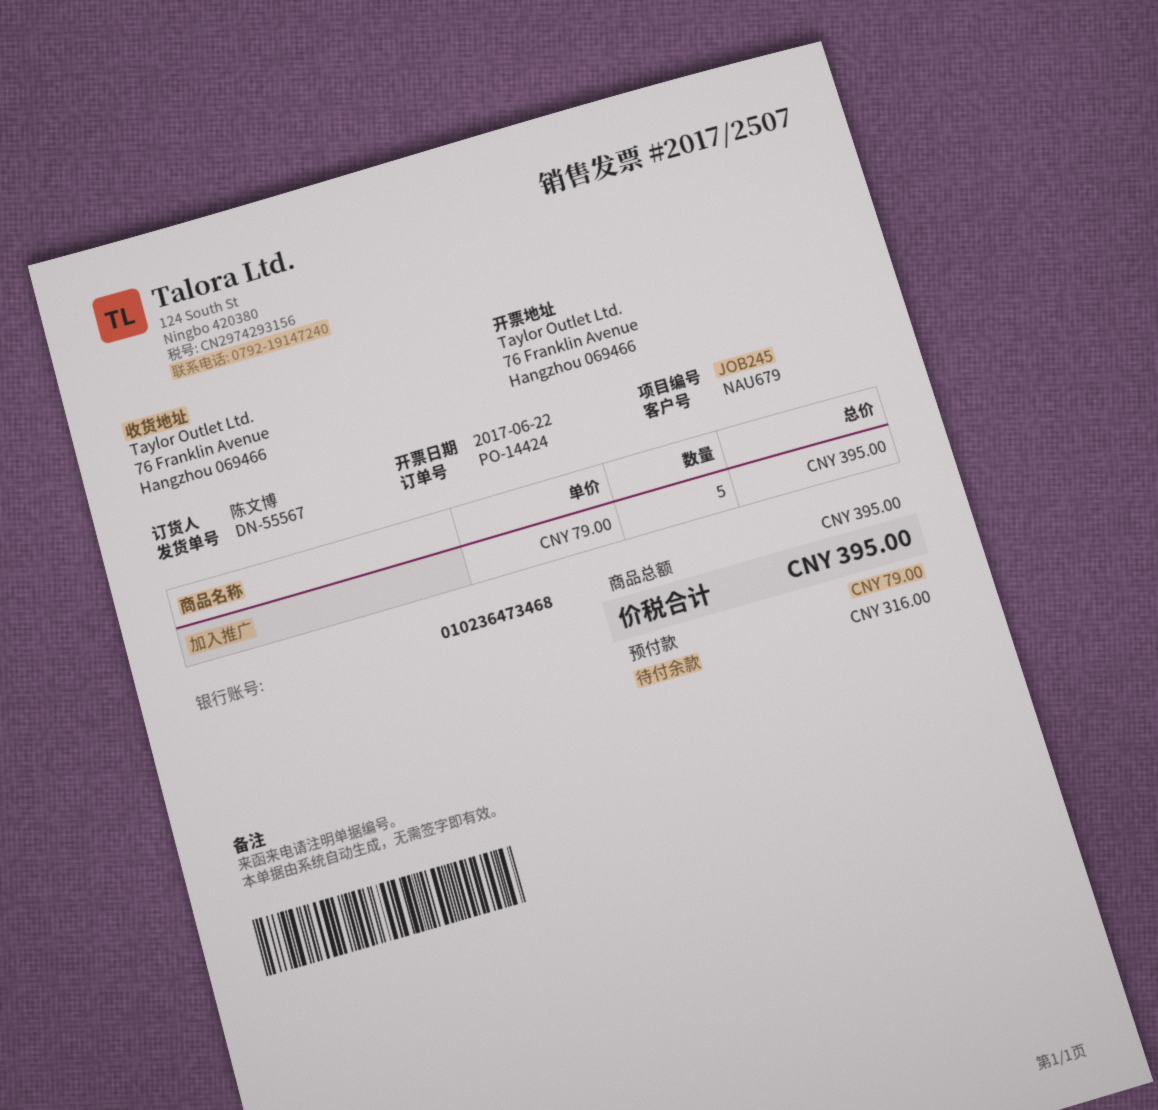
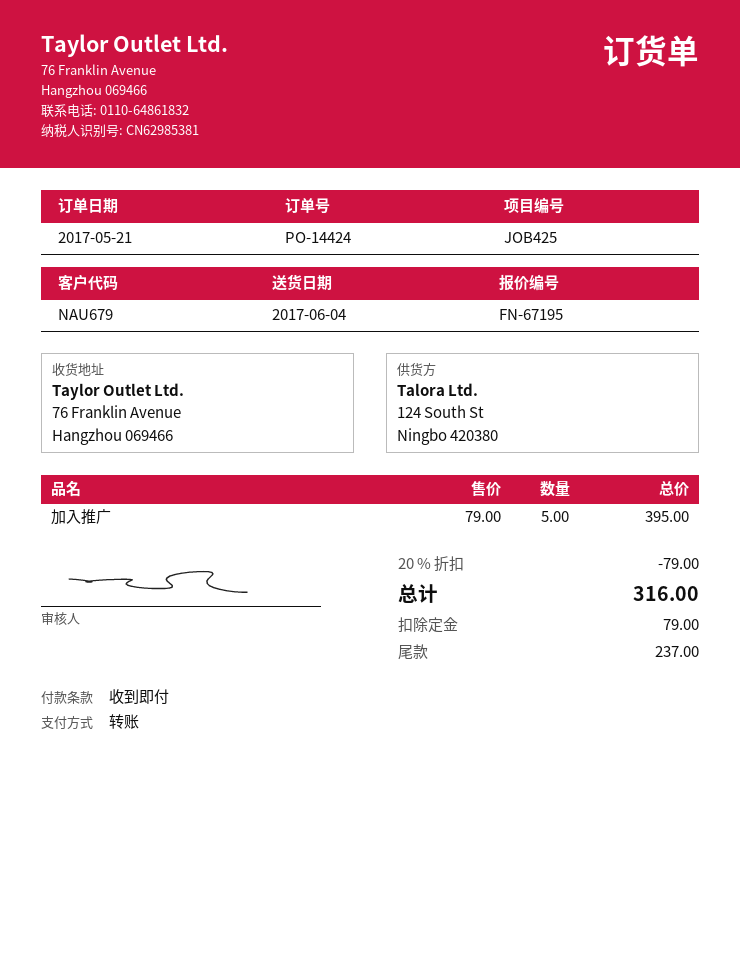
reference: JOB245 -> JOB425
discount: none -> 20% = 79.00
total: 395.00 -> 316.00
balance: 316.00 -> 237.00

